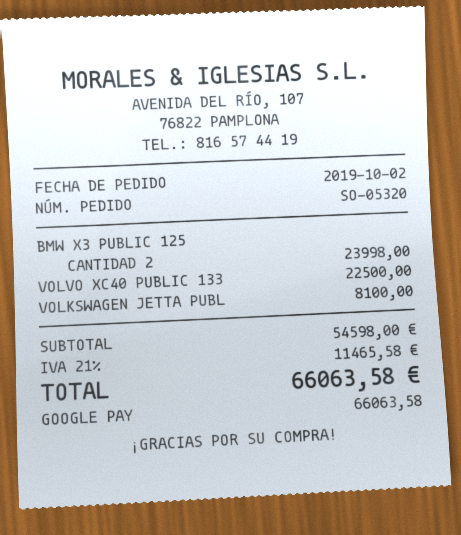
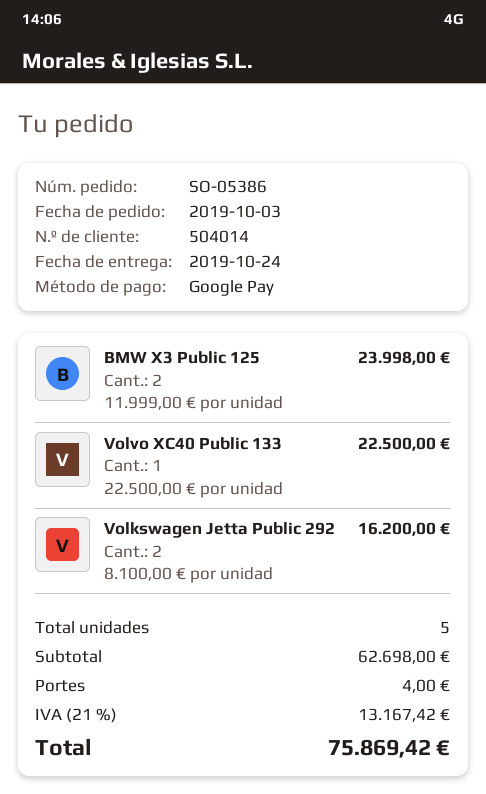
order number: SO-05320 -> SO-05386
order date: 2019-10-02 -> 2019-10-03
VOLKSWAGEN JETTA PUBL: 1 for 8100.00 -> 2 for 16200.00
subtotal: 54598.00 -> 62698.00
shipping: none -> 4.00
tax: 21% = 11465.58 -> 21% = 13167.42
total: 66063.58 -> 75869.42

